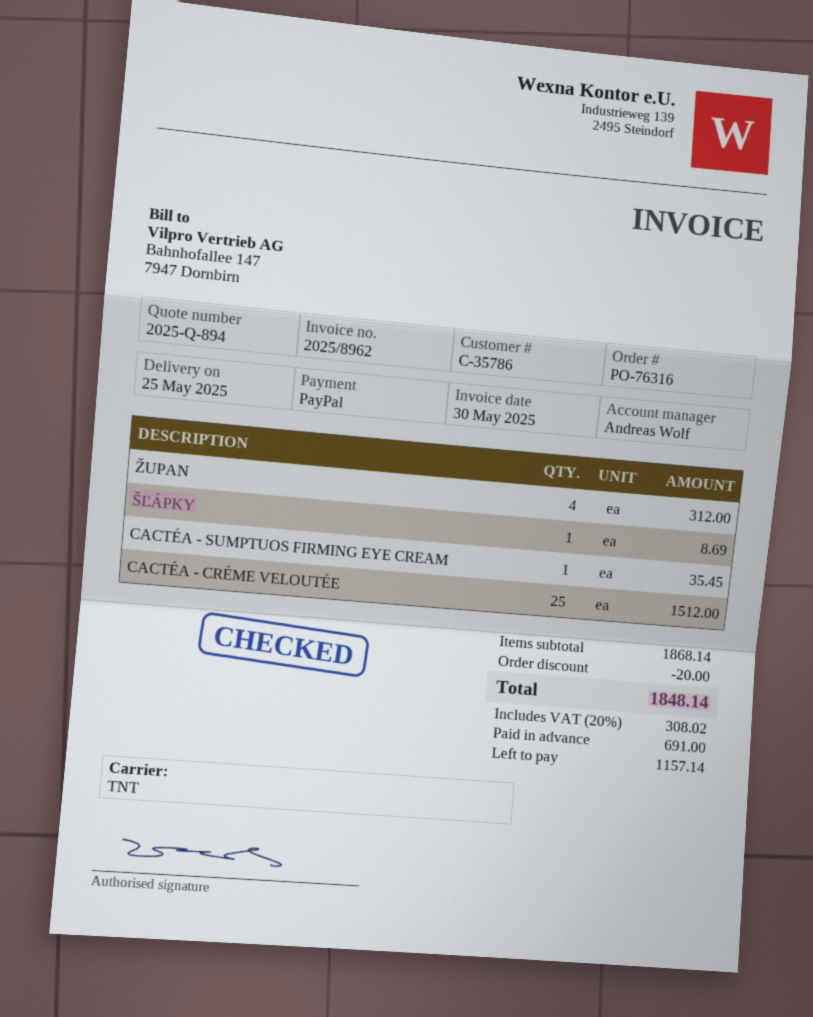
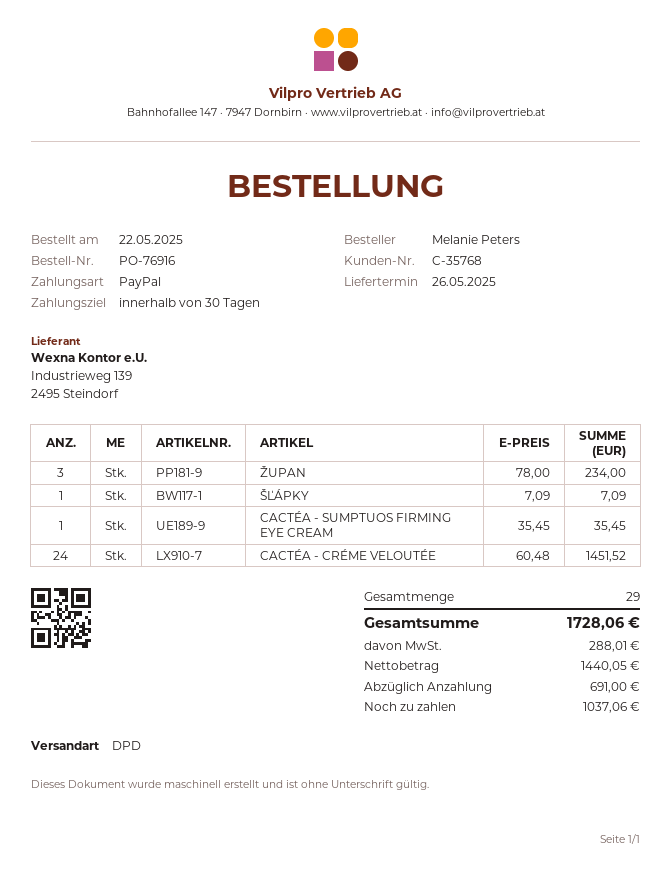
order number: PO-76316 -> PO-76916
delivery date: 2025-05-25 -> 2025-05-26
customer number: C-35786 -> C-35768
shipping method: TNT -> DPD
ŽUPAN: 4 for 312.00 -> 3 for 234.00
ŠĽÁPKY: 1 for 8.69 -> 1 for 7.09
CACTÉA - CRÉME VELOUTÉE: 25 for 1512.00 -> 24 for 1451.52
discount: 20.00 -> none
tax: 308.02 -> 288.01
total: 1848.14 -> 1728.06
balance: 1157.14 -> 1037.06

